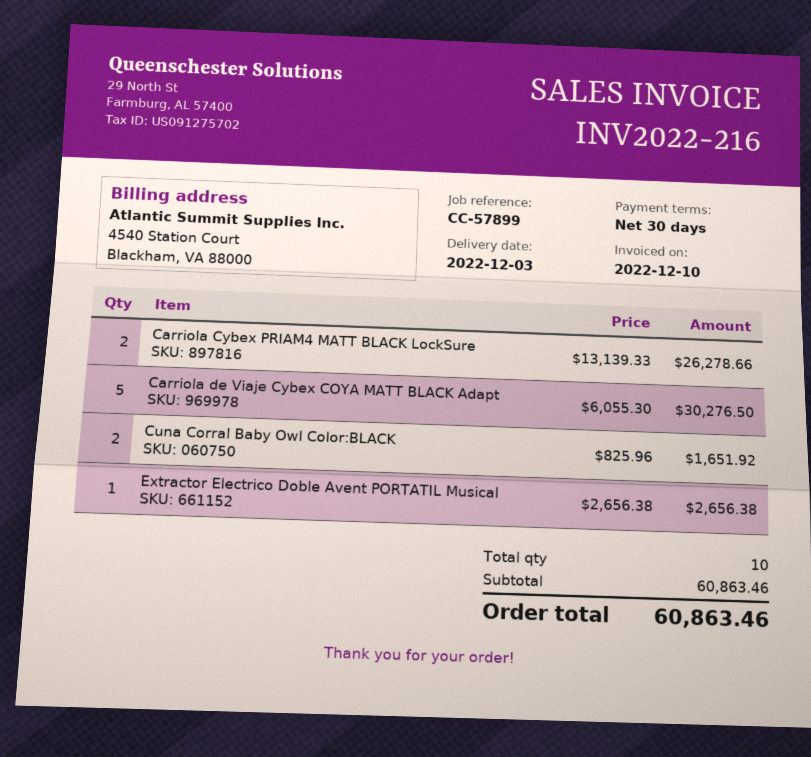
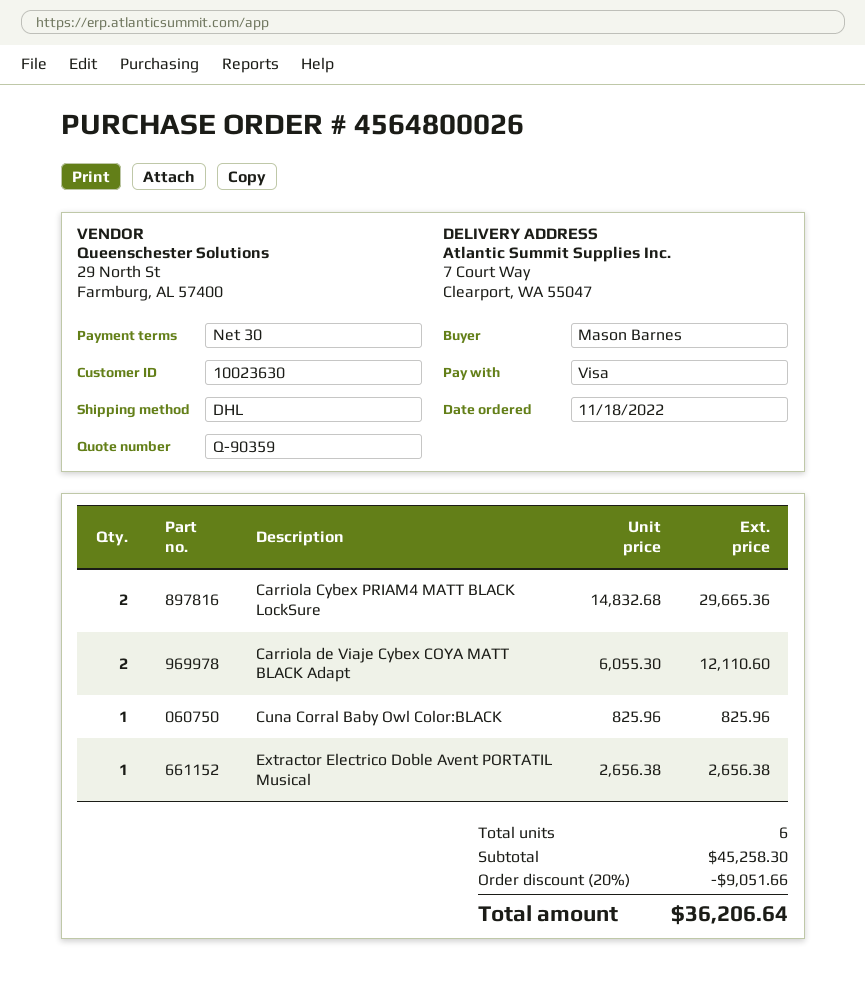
Carriola Cybex PRIAM4 MATT BLACK LockSure: 2 x 13139.33 = 26278.66 -> 2 x 14832.68 = 29665.36
Carriola de Viaje Cybex COYA MATT BLACK Adapt: 5 x 6055.30 = 30276.50 -> 2 x 6055.30 = 12110.60
Cuna Corral Baby Owl Color:BLACK: 2 x 825.96 = 1651.92 -> 1 x 825.96 = 825.96
total quantity: 10 -> 6
subtotal: 60863.46 -> 45258.30
discount: none -> 20% = 9051.66
total: 60863.46 -> 36206.64

